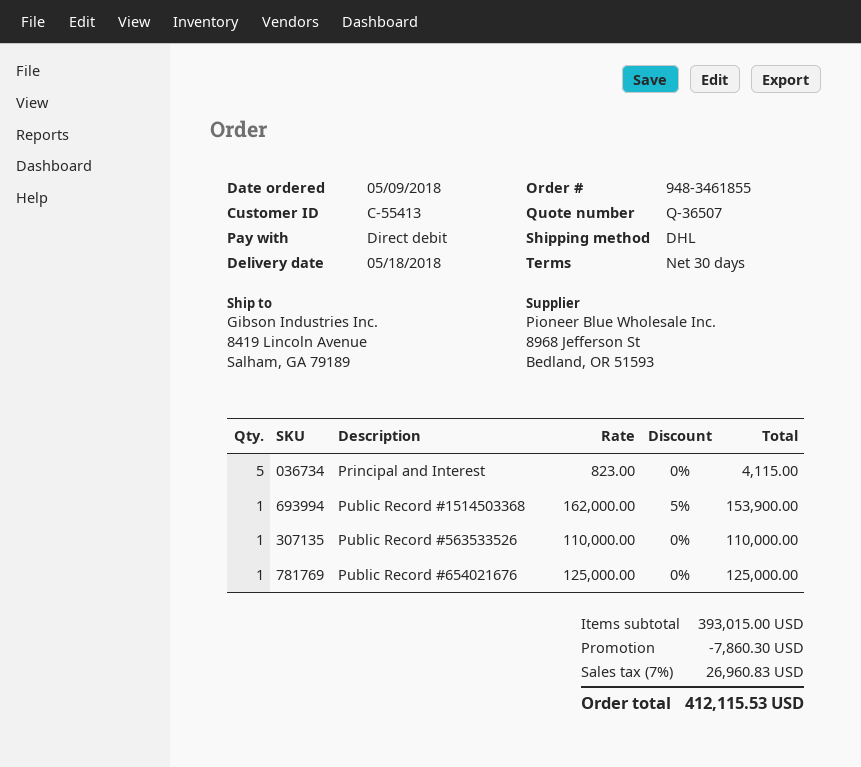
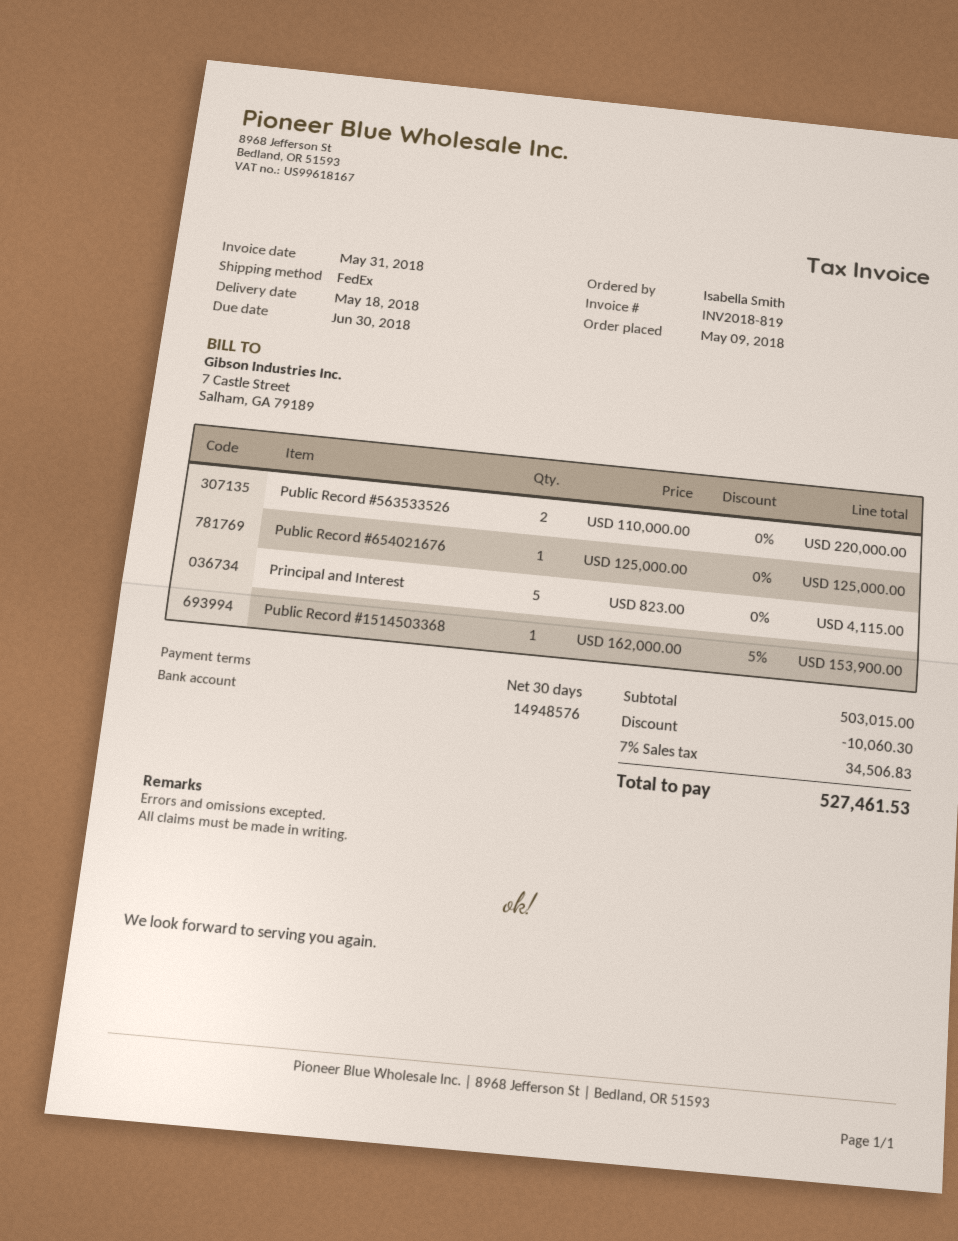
shipping method: DHL -> FedEx
Public Record #563533526: 1 x 110000.00 = 110000.00 -> 2 x 110000.00 = 220000.00
subtotal: 393015.00 -> 503015.00
discount: 7860.30 -> 10060.30
tax: 7% = 26960.83 -> 7% = 34506.83
total: 412115.53 -> 527461.53

